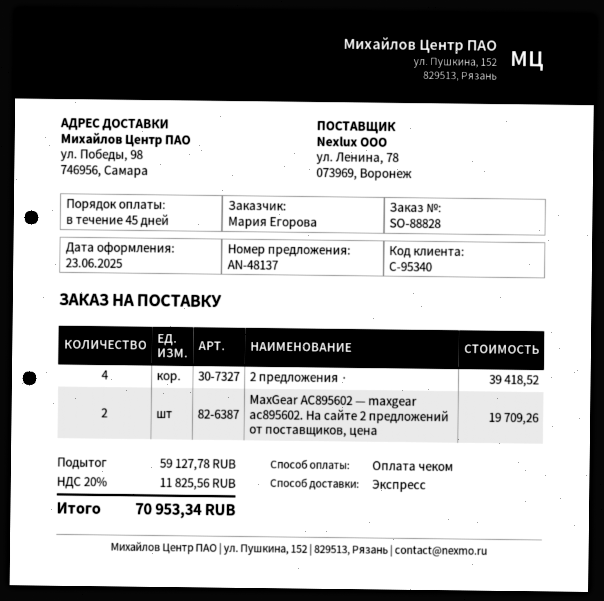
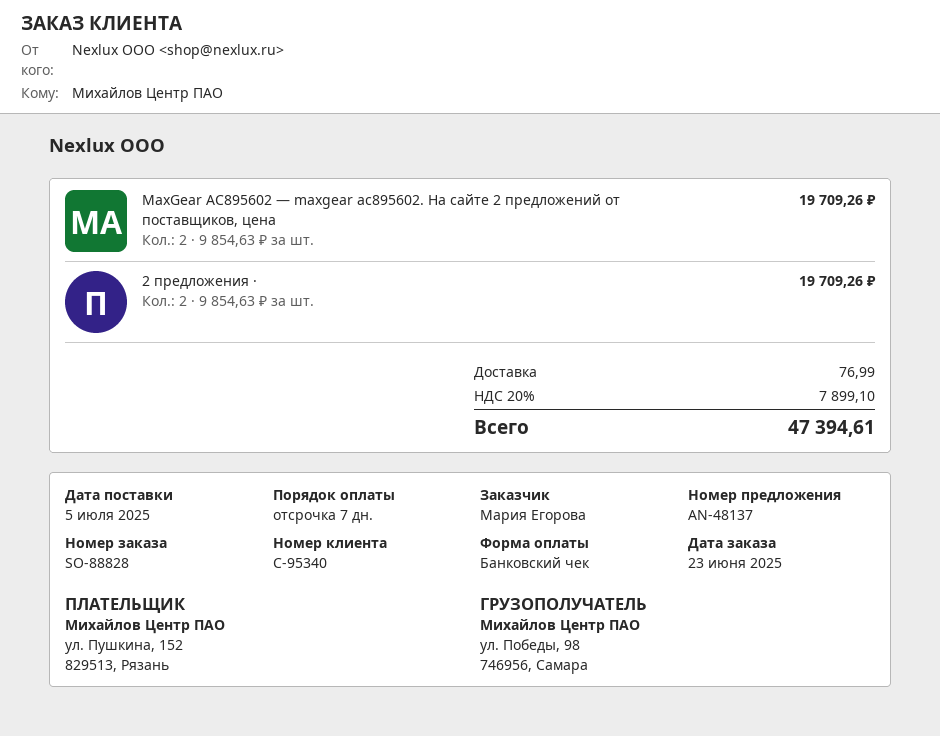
payment terms: 45 days -> 7 days
2 предложения ·: 4 for 39418.52 -> 2 for 19709.26
shipping: none -> 76.99
tax: 20% = 11825.56 -> 20% = 7899.10
total: 70953.34 -> 47394.61

